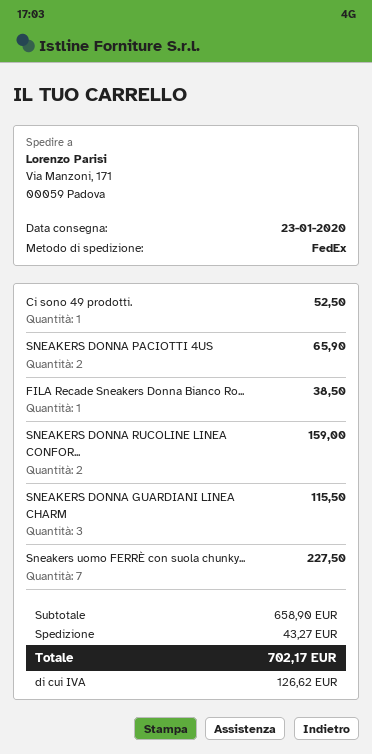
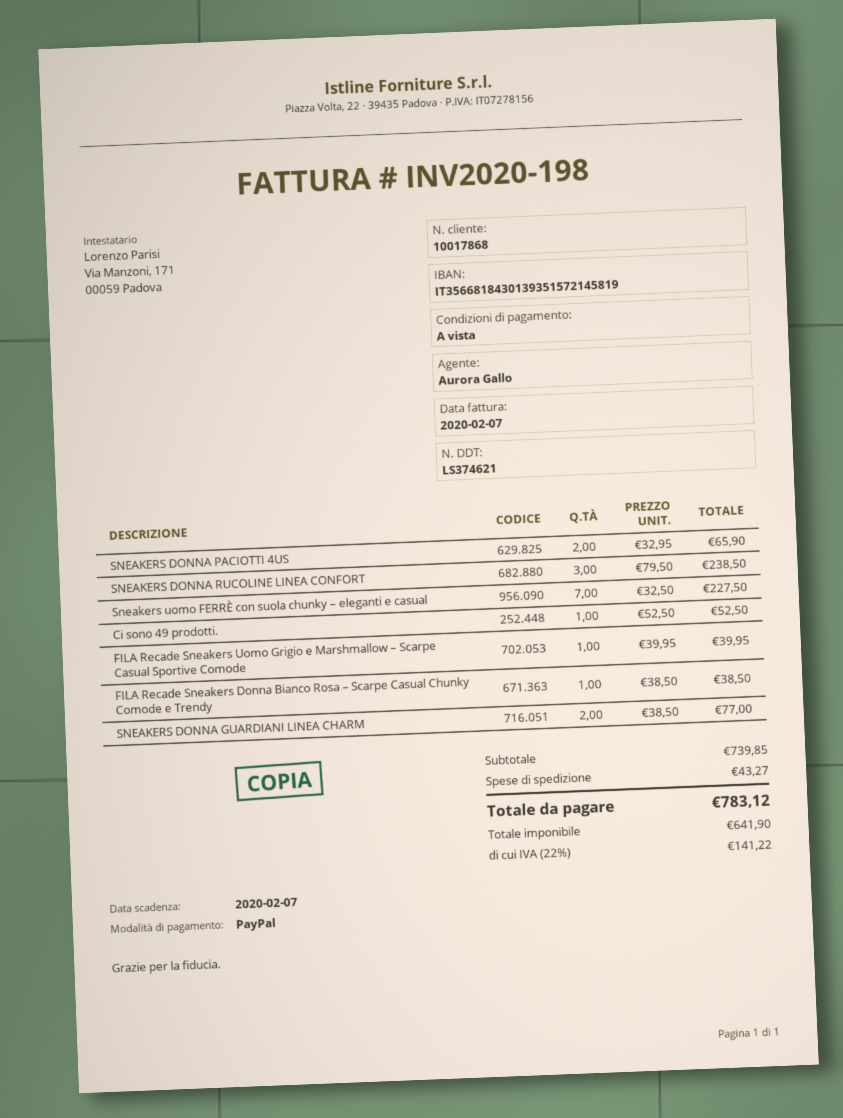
SNEAKERS DONNA RUCOLINE LINEA CONFOR...: 2 for 159.00 -> 3 for 238.50
SNEAKERS DONNA GUARDIANI LINEA CHARM: 3 for 115.50 -> 2 for 77.00
FILA Recade Sneakers Uomo Grigio e Marshmallow – Scarpe Casual Sportive Comode: none -> 1 for 39.95
subtotal: 658.90 -> 739.85
tax: 126.62 -> 141.22
total: 702.17 -> 783.12

